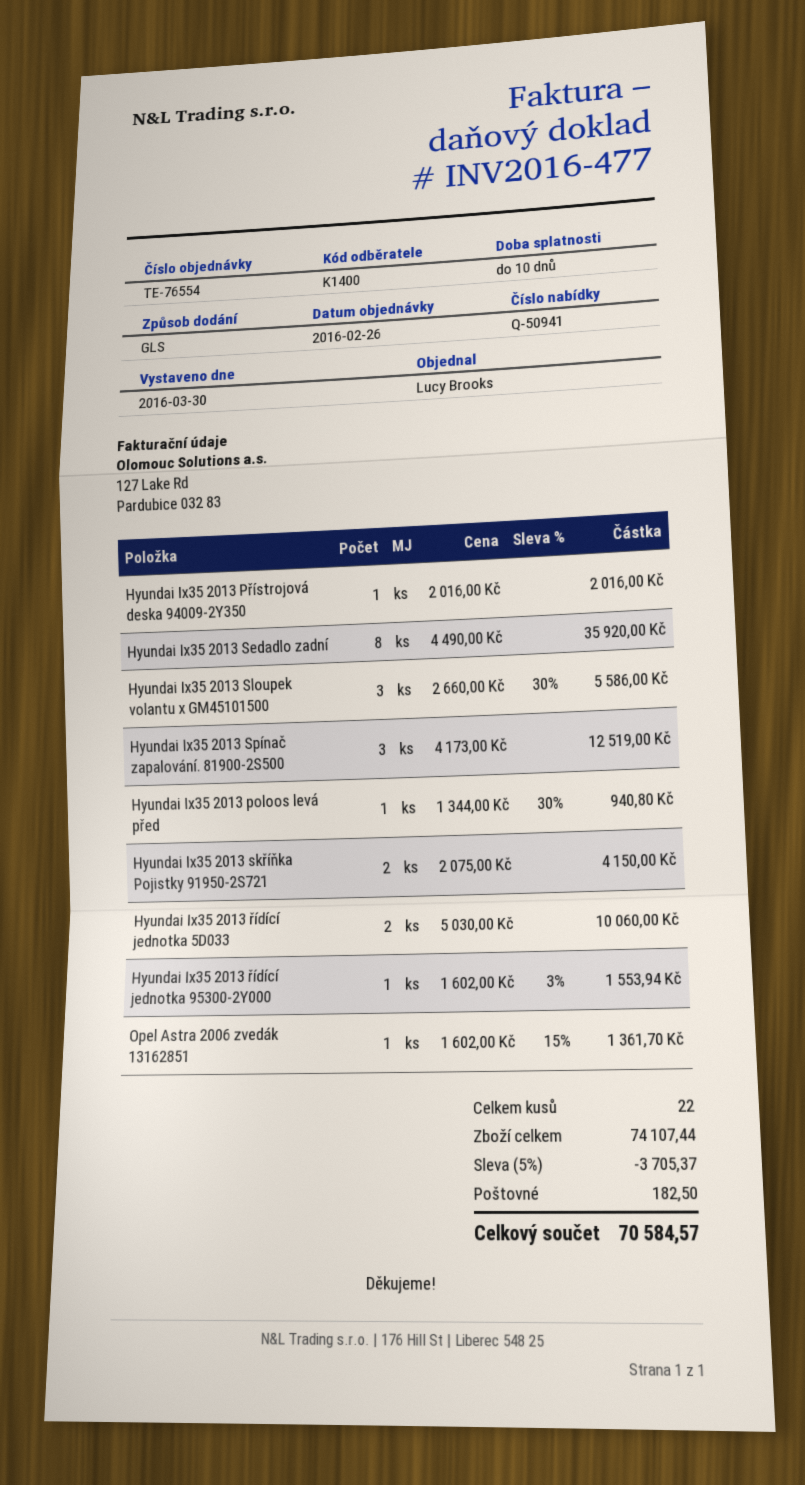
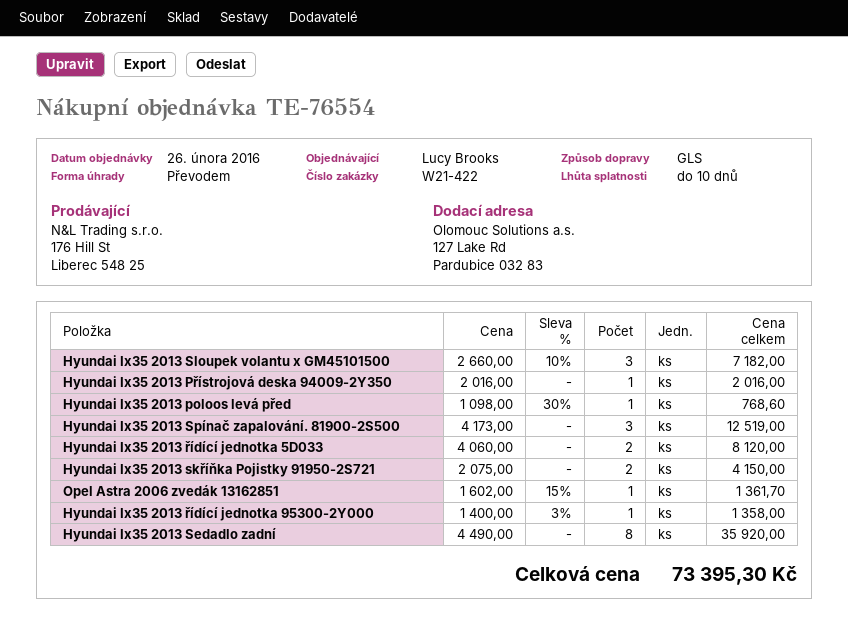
Hyundai Ix35 2013 Sloupek volantu x GM45101500: 3 x 2660.00 - 30% = 5586.00 -> 3 x 2660.00 - 10% = 7182.00
Hyundai Ix35 2013 poloos levá před: 1 x 1344.00 - 30% = 940.80 -> 1 x 1098.00 - 30% = 768.60
Hyundai Ix35 2013 řídící jednotka 5D033: 2 x 5030.00 = 10060.00 -> 2 x 4060.00 = 8120.00
Hyundai Ix35 2013 řídící jednotka 95300-2Y000: 1 x 1602.00 - 3% = 1553.94 -> 1 x 1400.00 - 3% = 1358.00
discount: 5% = 3705.37 -> none
shipping: 182.50 -> none
total: 70584.57 -> 73395.30

